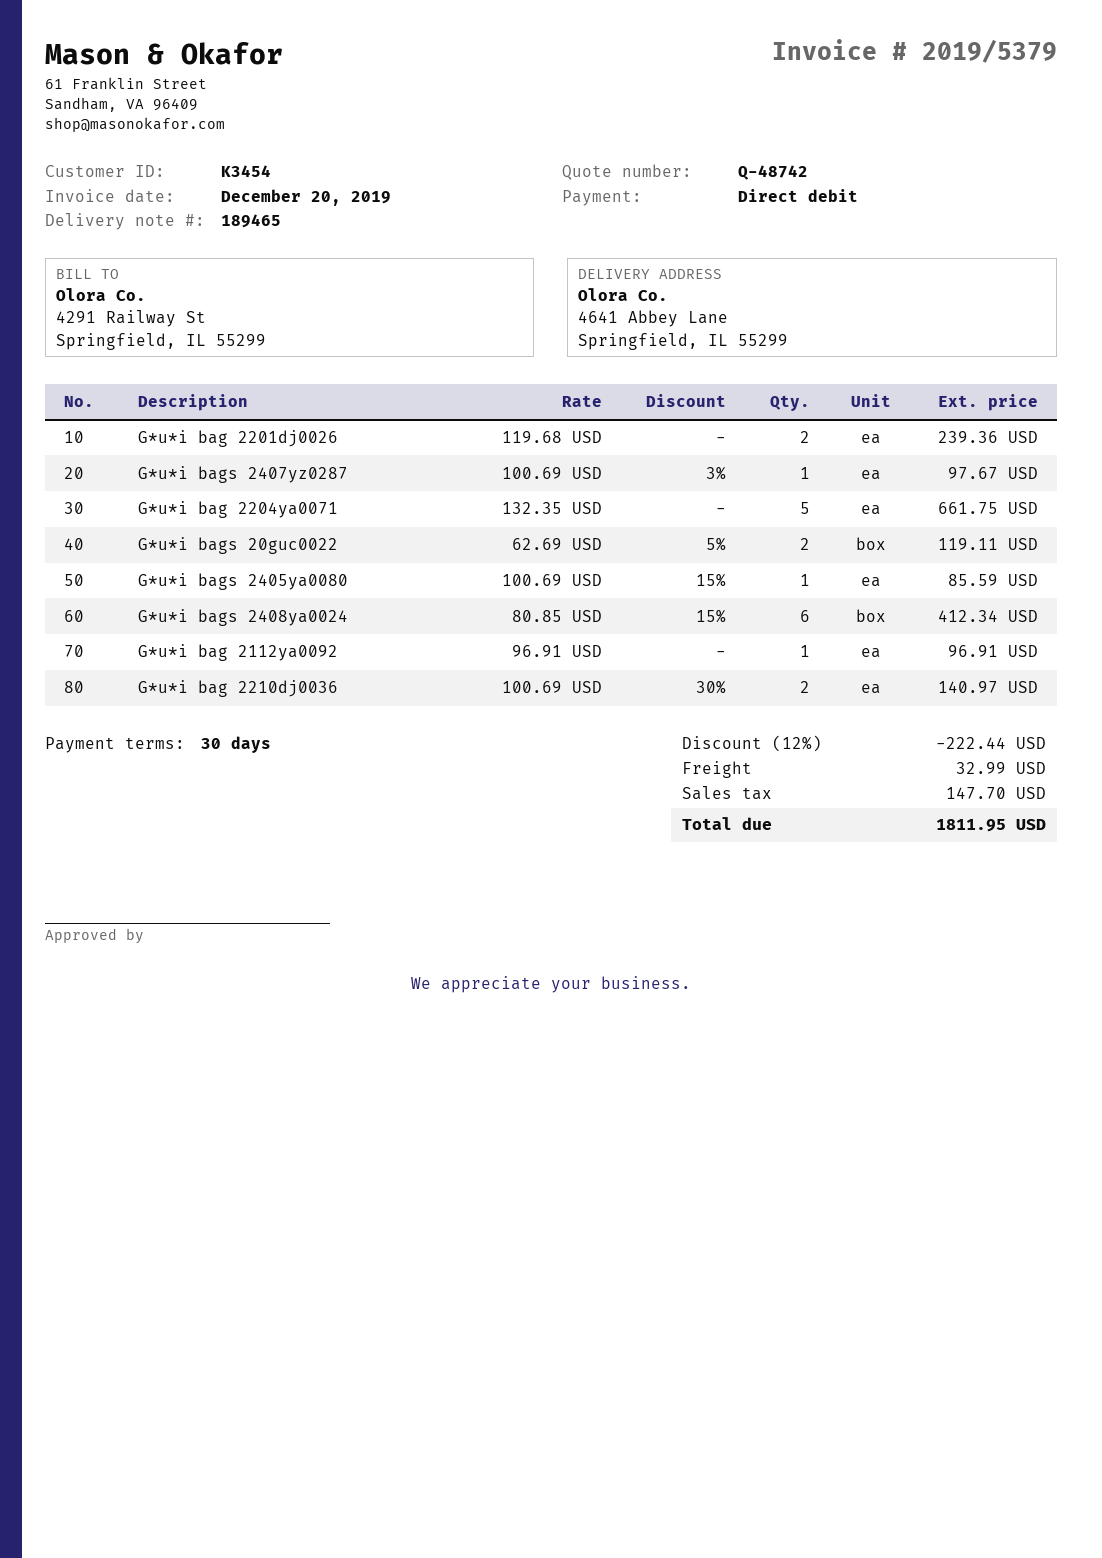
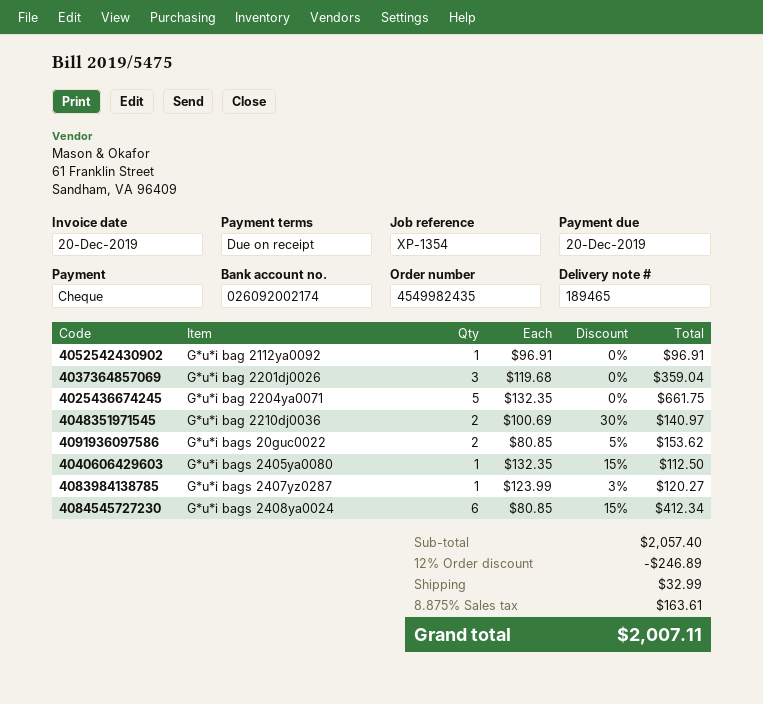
invoice number: 2019/5379 -> 2019/5475
payment terms: 30 days -> on receipt
payment method: direct debit -> cheque
G*u*i bag 2201dj0026: 2 x 119.68 = 239.36 -> 3 x 119.68 = 359.04
G*u*i bags 2407yz0287: 1 x 100.69 - 3% = 97.67 -> 1 x 123.99 - 3% = 120.27
G*u*i bags 20guc0022: 2 x 62.69 - 5% = 119.11 -> 2 x 80.85 - 5% = 153.62
G*u*i bags 2405ya0080: 1 x 100.69 - 15% = 85.59 -> 1 x 132.35 - 15% = 112.50
discount: 12% = 222.44 -> 12% = 246.89
tax: 147.70 -> 163.61
total: 1811.95 -> 2007.11

